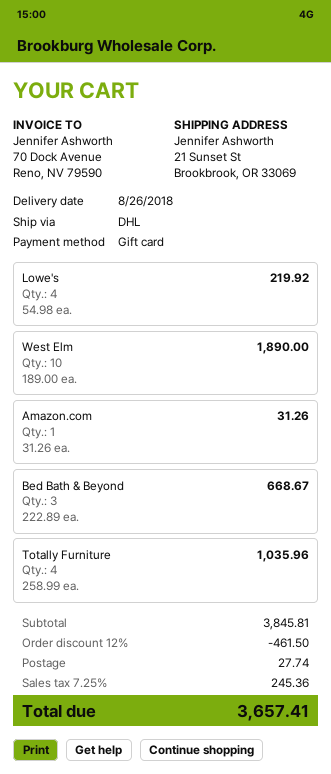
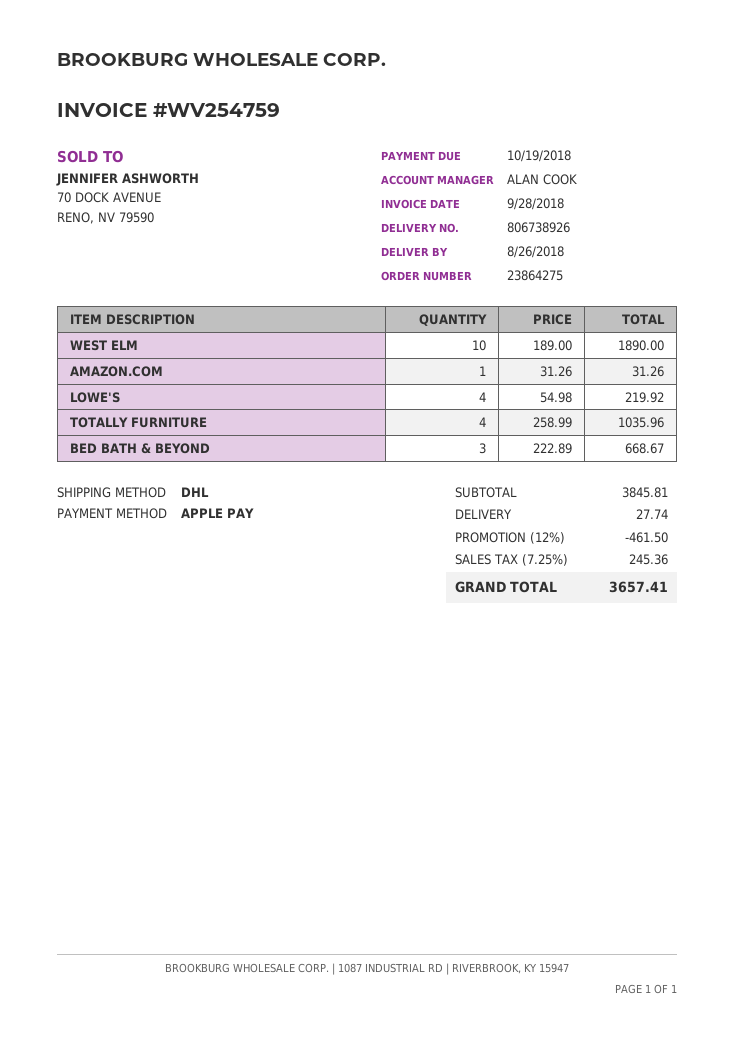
payment method: gift card -> Apple Pay

